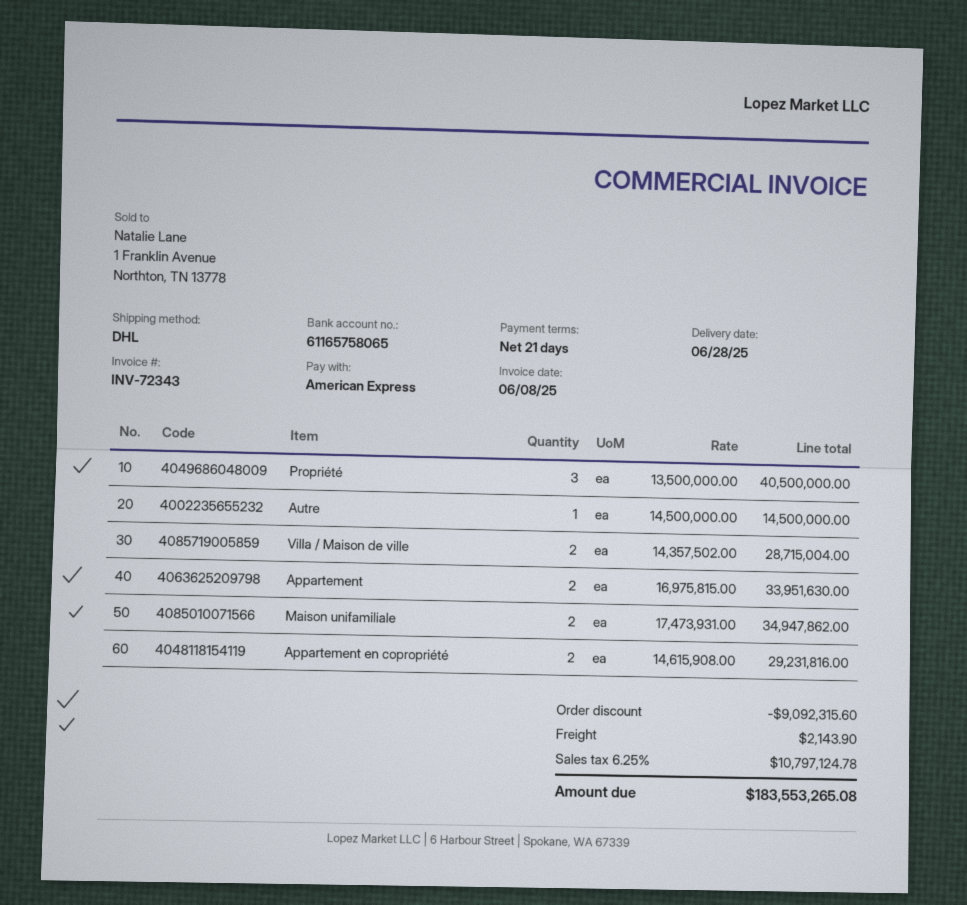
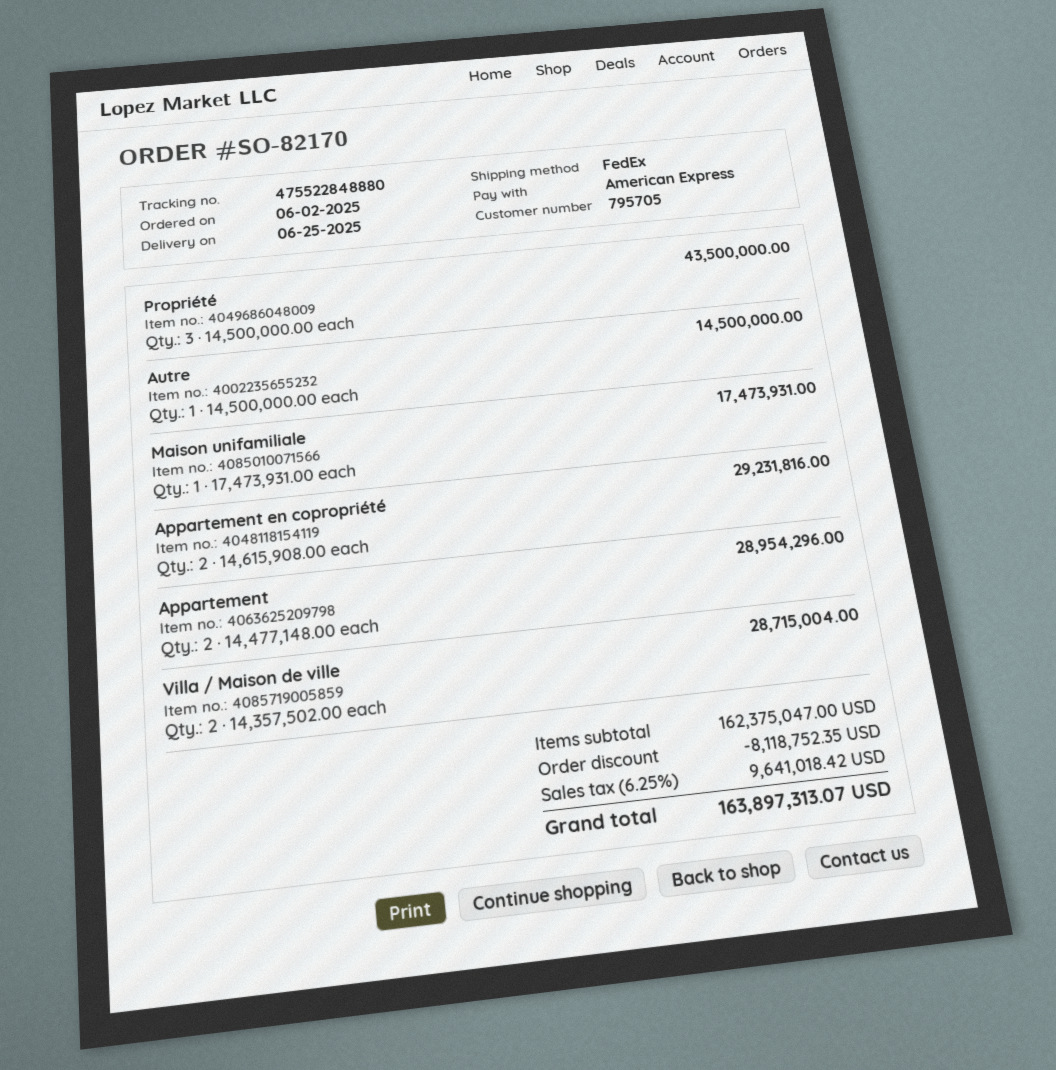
delivery date: 2025-06-28 -> 2025-06-25
shipping method: DHL -> FedEx
Propriété: 3 x 13500000.00 = 40500000.00 -> 3 x 14500000.00 = 43500000.00
Appartement: 2 x 16975815.00 = 33951630.00 -> 2 x 14477148.00 = 28954296.00
Maison unifamiliale: 2 x 17473931.00 = 34947862.00 -> 1 x 17473931.00 = 17473931.00
discount: 9092315.60 -> 8118752.35
shipping: 2143.90 -> none
tax: 6.25% = 10797124.78 -> 6.25% = 9641018.42
total: 183553265.08 -> 163897313.07

